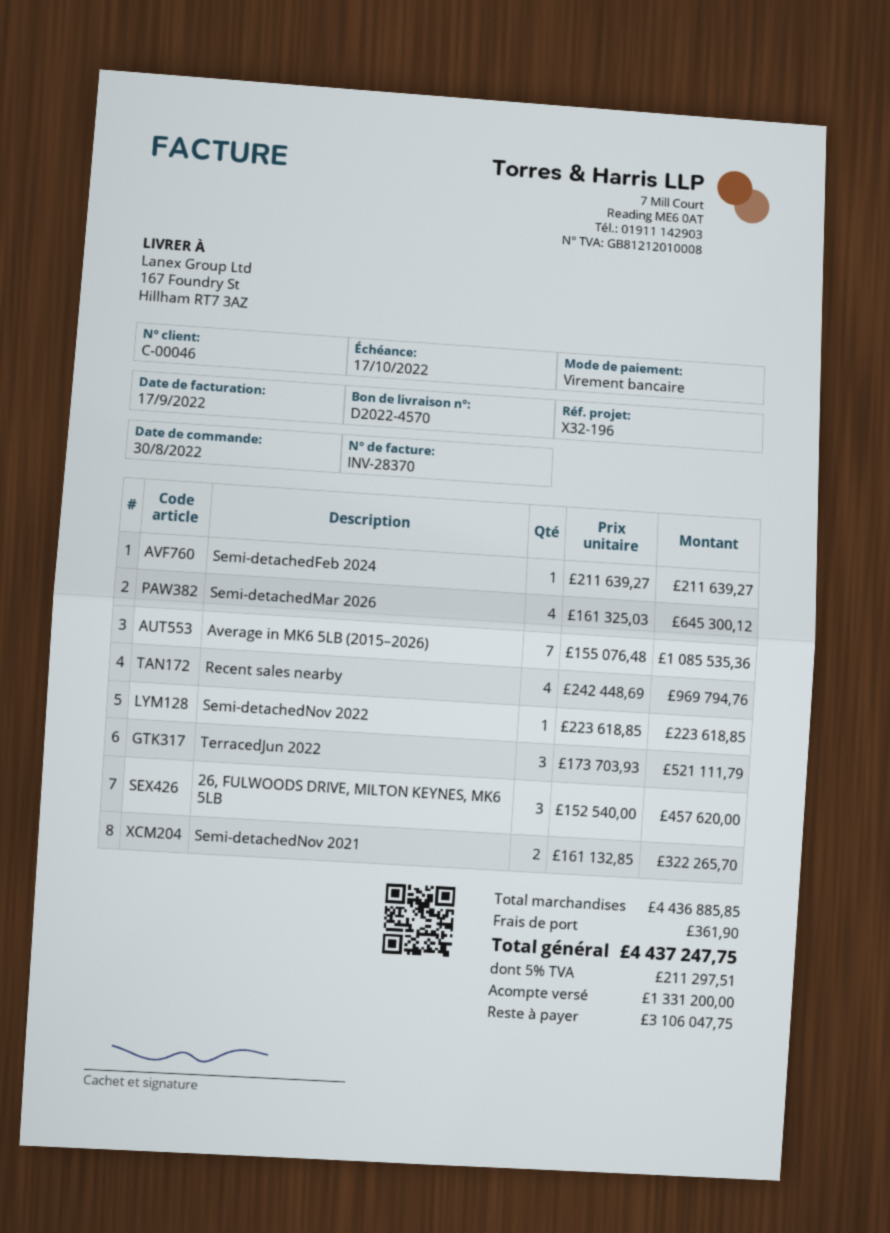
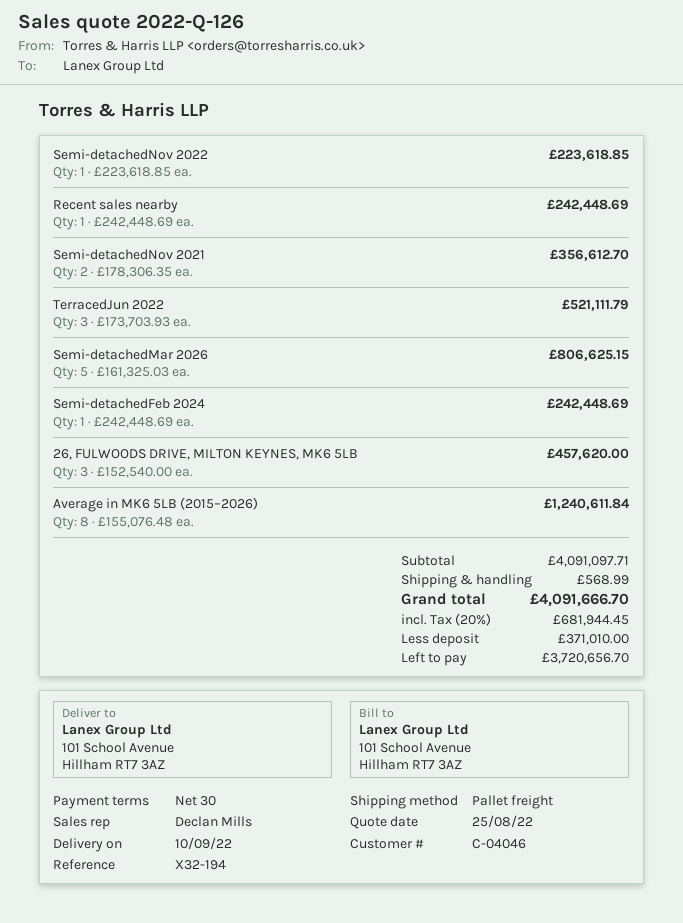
customer number: C-00046 -> C-04046
reference: X32-196 -> X32-194
ship to: 167 Foundry St, Hillham RT7 3AZ -> 101 School Avenue, Hillham RT7 3AZ
Semi-detachedFeb 2024: 1 x 211639.27 = 211639.27 -> 1 x 242448.69 = 242448.69
Semi-detachedMar 2026: 4 x 161325.03 = 645300.12 -> 5 x 161325.03 = 806625.15
Average in MK6 5LB (2015–2026): 7 x 155076.48 = 1085535.36 -> 8 x 155076.48 = 1240611.84
Recent sales nearby: 4 x 242448.69 = 969794.76 -> 1 x 242448.69 = 242448.69
Semi-detachedNov 2021: 2 x 161132.85 = 322265.70 -> 2 x 178306.35 = 356612.70
subtotal: 4436885.85 -> 4091097.71
shipping: 361.90 -> 568.99
tax: 5% = 211297.51 -> 20% = 681944.45
total: 4437247.75 -> 4091666.70
deposit: 1331200.00 -> 371010.00
balance: 3106047.75 -> 3720656.70

